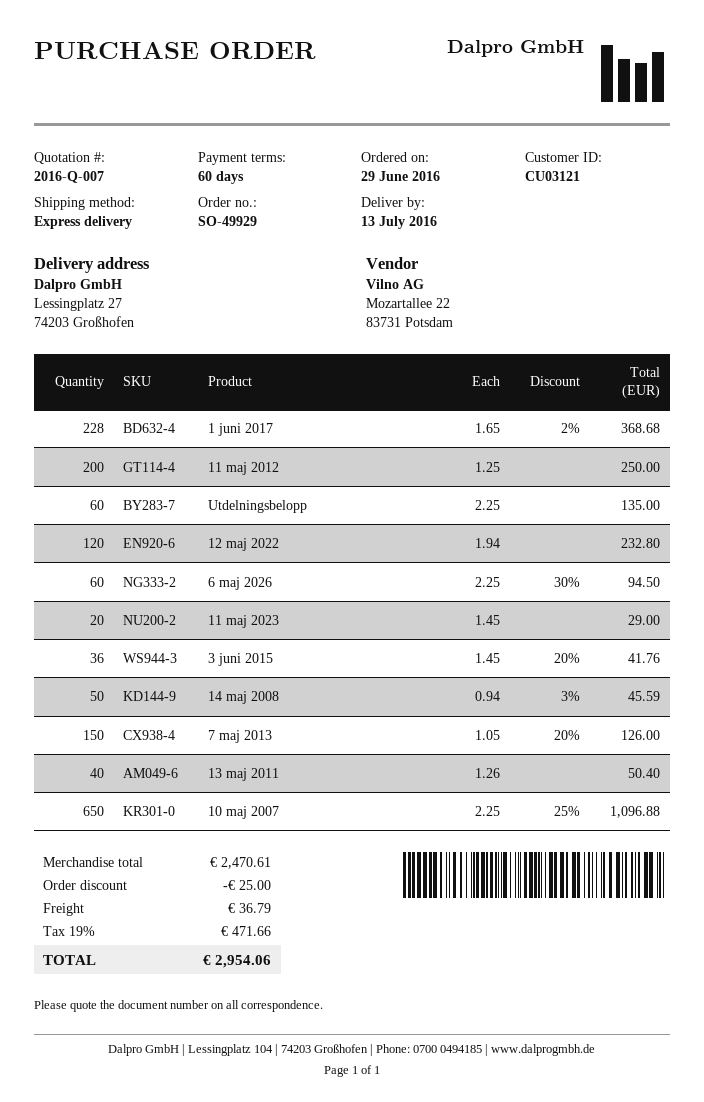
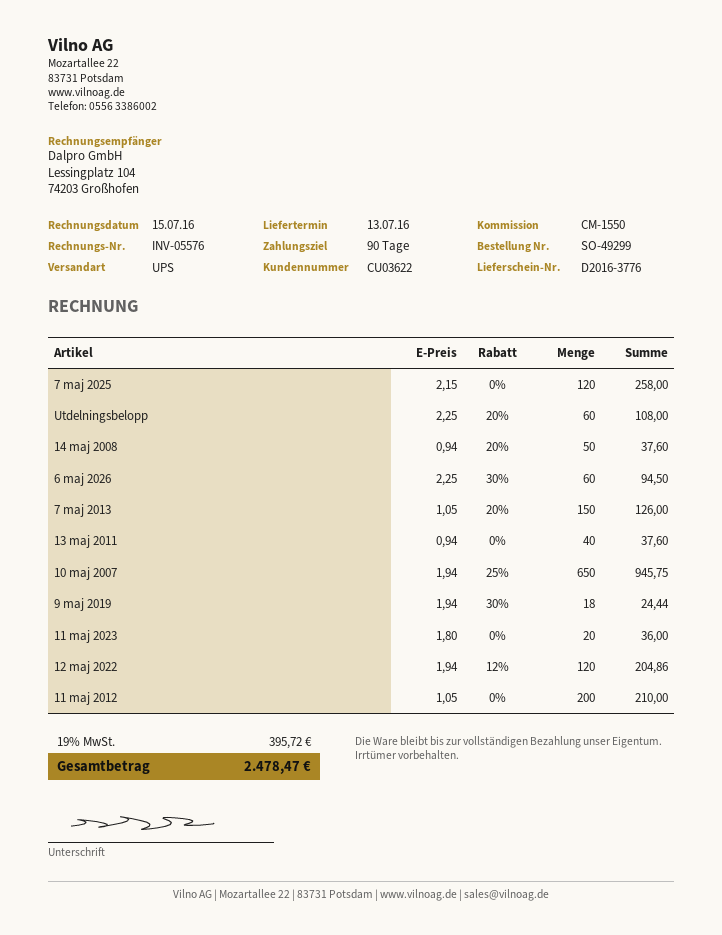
order number: SO-49929 -> SO-49299
payment terms: 60 days -> 90 days
customer number: CU03121 -> CU03622
shipping method: express -> UPS
1 juni 2017: 228 x 1.65 - 2% = 368.68 -> none
11 maj 2012: 200 x 1.25 = 250.00 -> 200 x 1.05 = 210.00
Utdelningsbelopp: 60 x 2.25 = 135.00 -> 60 x 2.25 - 20% = 108.00
12 maj 2022: 120 x 1.94 = 232.80 -> 120 x 1.94 - 12% = 204.86
11 maj 2023: 20 x 1.45 = 29.00 -> 20 x 1.80 = 36.00
3 juni 2015: 36 x 1.45 - 20% = 41.76 -> none
14 maj 2008: 50 x 0.94 - 3% = 45.59 -> 50 x 0.94 - 20% = 37.60
13 maj 2011: 40 x 1.26 = 50.40 -> 40 x 0.94 = 37.60
10 maj 2007: 650 x 2.25 - 25% = 1096.88 -> 650 x 1.94 - 25% = 945.75
7 maj 2025: none -> 120 x 2.15 = 258.00
9 maj 2019: none -> 18 x 1.94 - 30% = 24.44
discount: 25.00 -> none
shipping: 36.79 -> none
tax: 19% = 471.66 -> 19% = 395.72
total: 2954.06 -> 2478.47

